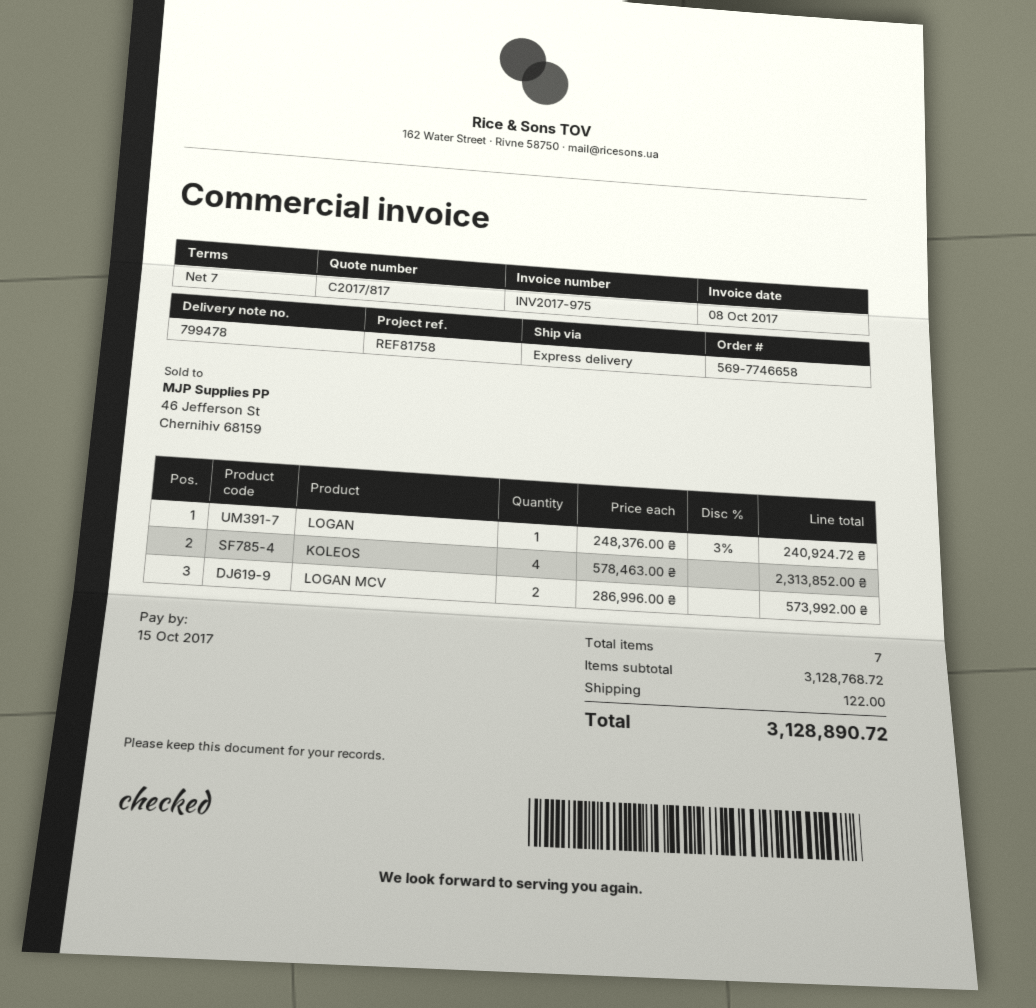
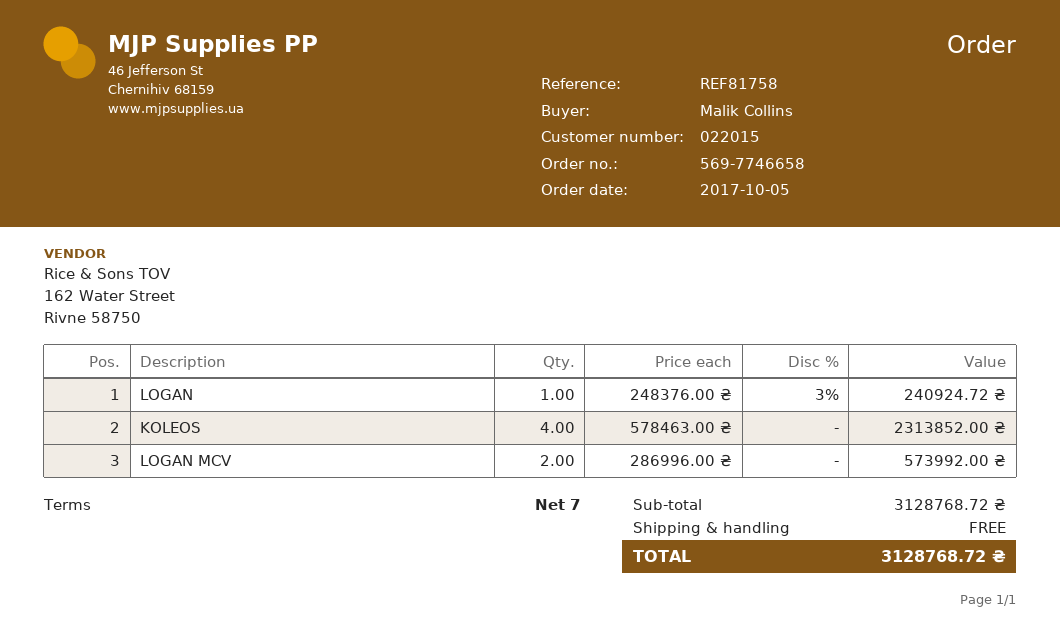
shipping: 122.00 -> 0.00
total: 3128890.72 -> 3128768.72

